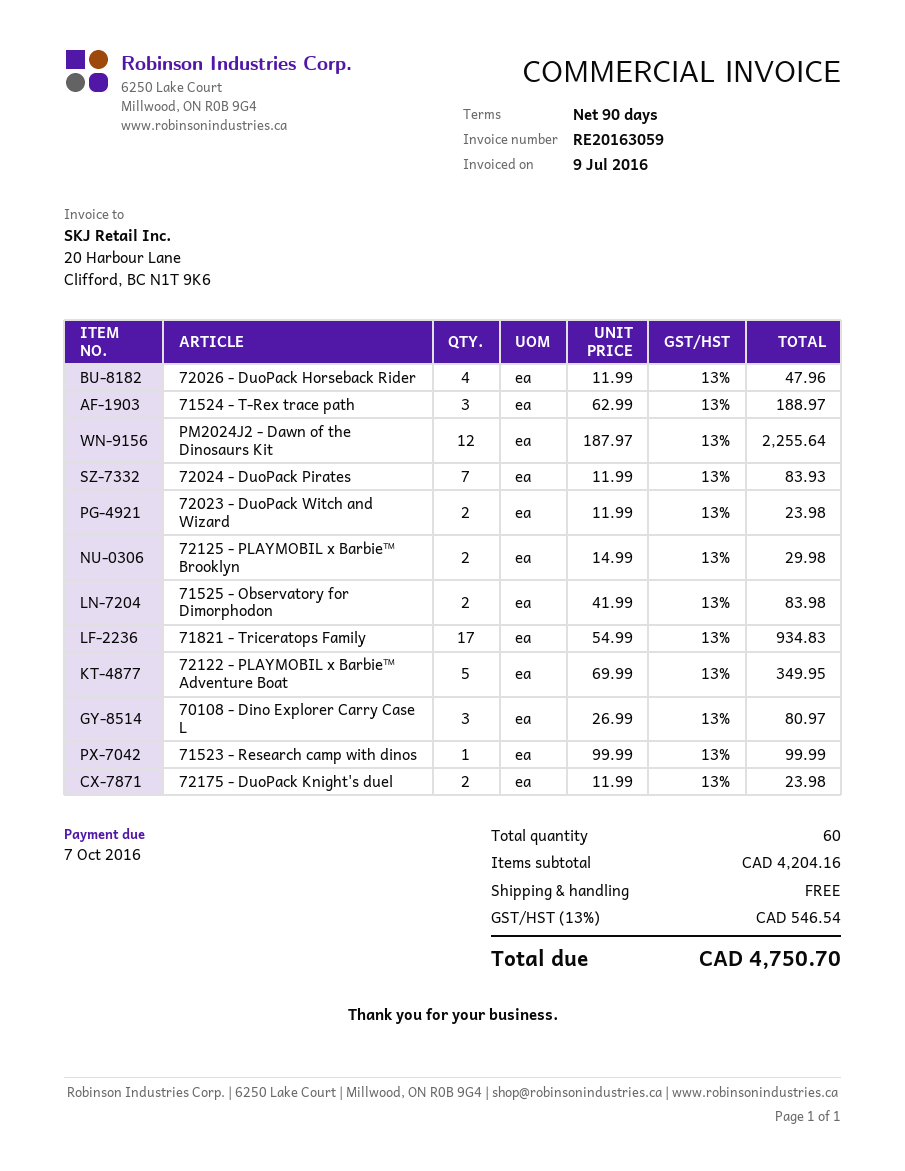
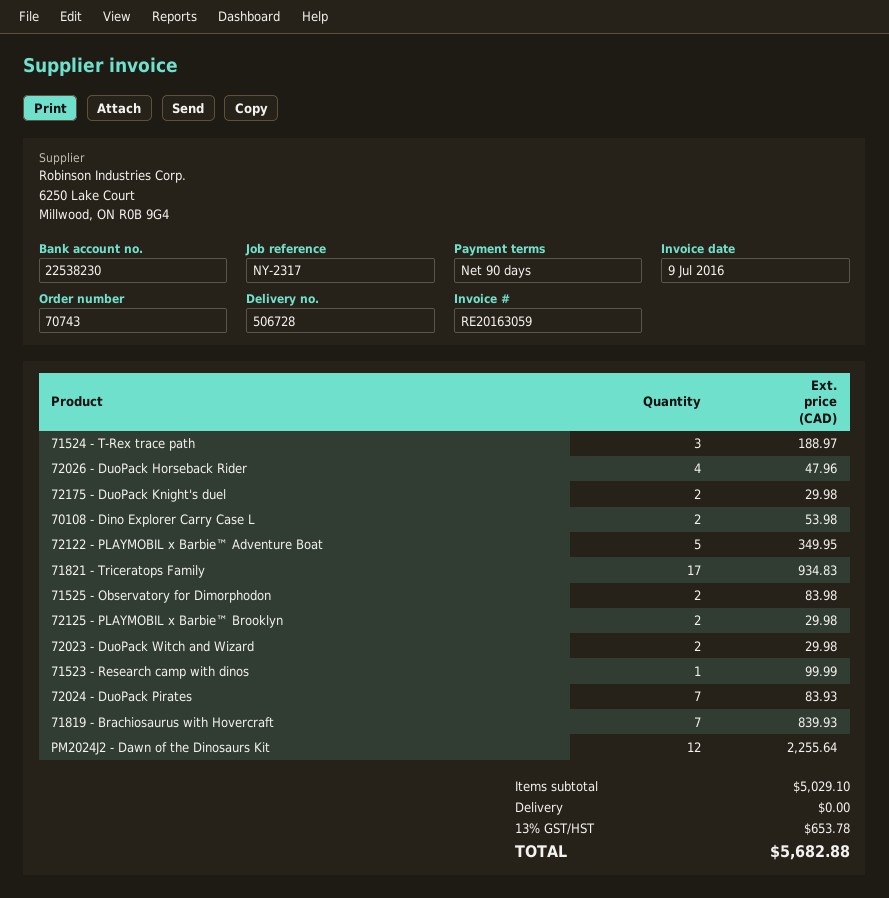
72023 - DuoPack Witch and Wizard: 2 for 23.98 -> 2 for 29.98
70108 - Dino Explorer Carry Case L: 3 for 80.97 -> 2 for 53.98
72175 - DuoPack Knight's duel: 2 for 23.98 -> 2 for 29.98
71819 - Brachiosaurus with Hovercraft: none -> 7 for 839.93
subtotal: 4204.16 -> 5029.10
tax: 13% = 546.54 -> 13% = 653.78
total: 4750.70 -> 5682.88

